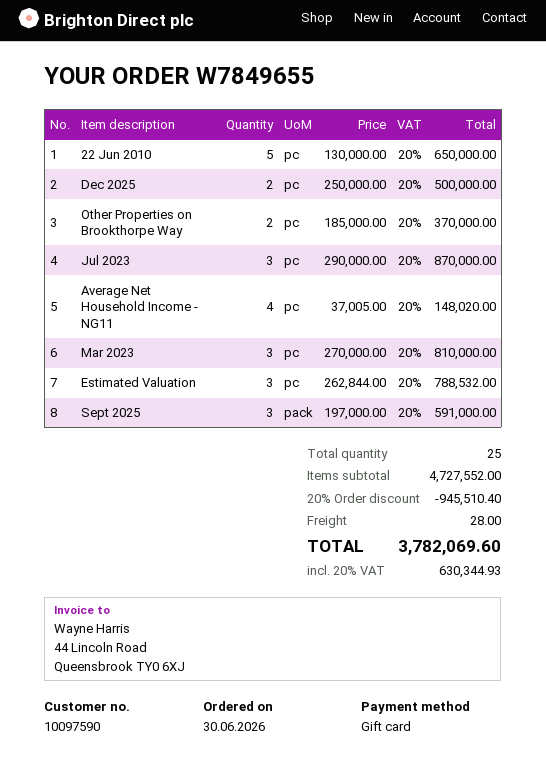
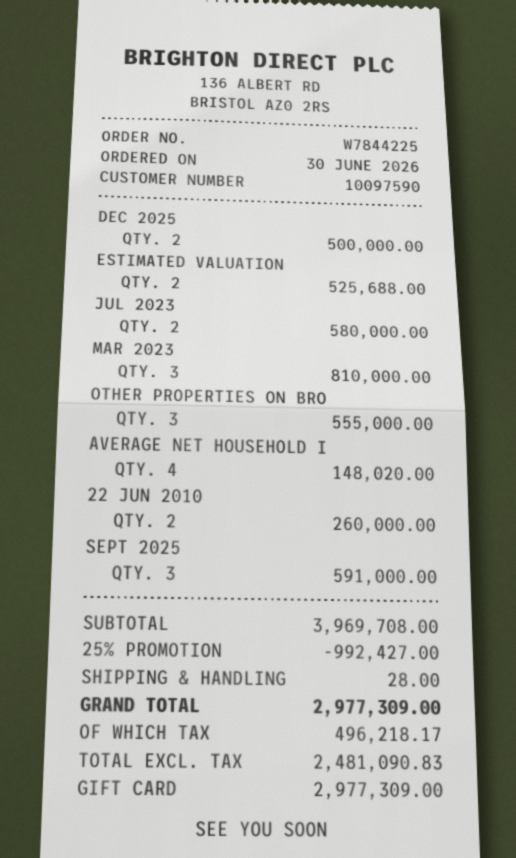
order number: W7849655 -> W7844225
22 Jun 2010: 5 for 650000.00 -> 2 for 260000.00
Other Properties on Brookthorpe Way: 2 for 370000.00 -> 3 for 555000.00
Jul 2023: 3 for 870000.00 -> 2 for 580000.00
Estimated Valuation: 3 for 788532.00 -> 2 for 525688.00
subtotal: 4727552.00 -> 3969708.00
discount: 20% = 945510.40 -> 25% = 992427.00
tax: 630344.93 -> 496218.17
total: 3782069.60 -> 2977309.00

